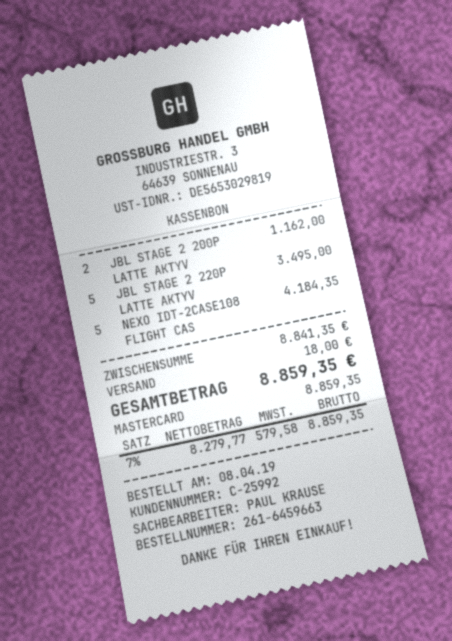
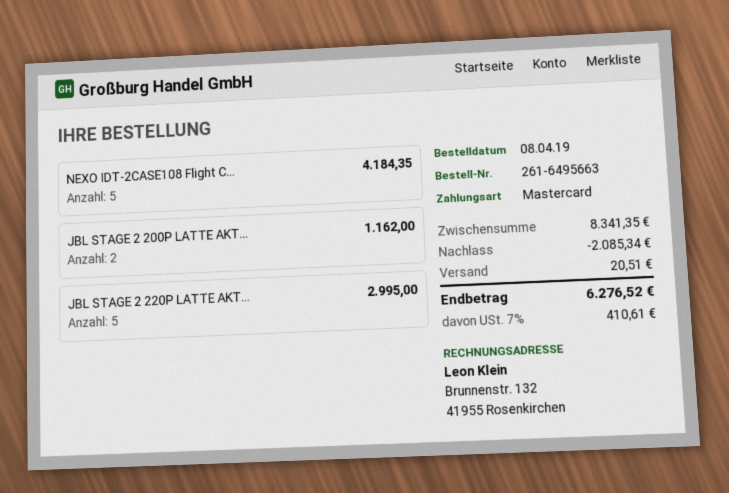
order number: 261-6459663 -> 261-6495663
JBL STAGE 2 220P LATTE AKTYV: 5 for 3495.00 -> 5 for 2995.00
subtotal: 8841.35 -> 8341.35
discount: none -> 2085.34
shipping: 18.00 -> 20.51
tax: 7% = 579.58 -> 7% = 410.61
total: 8859.35 -> 6276.52

